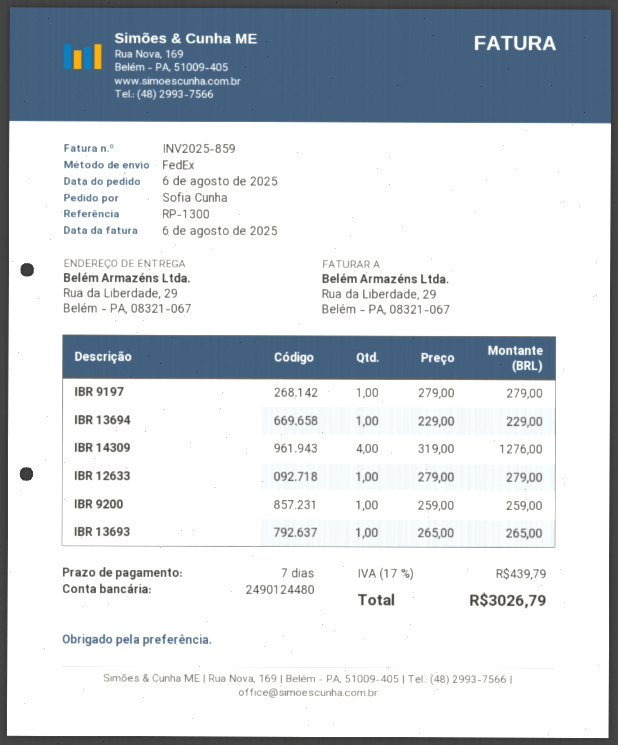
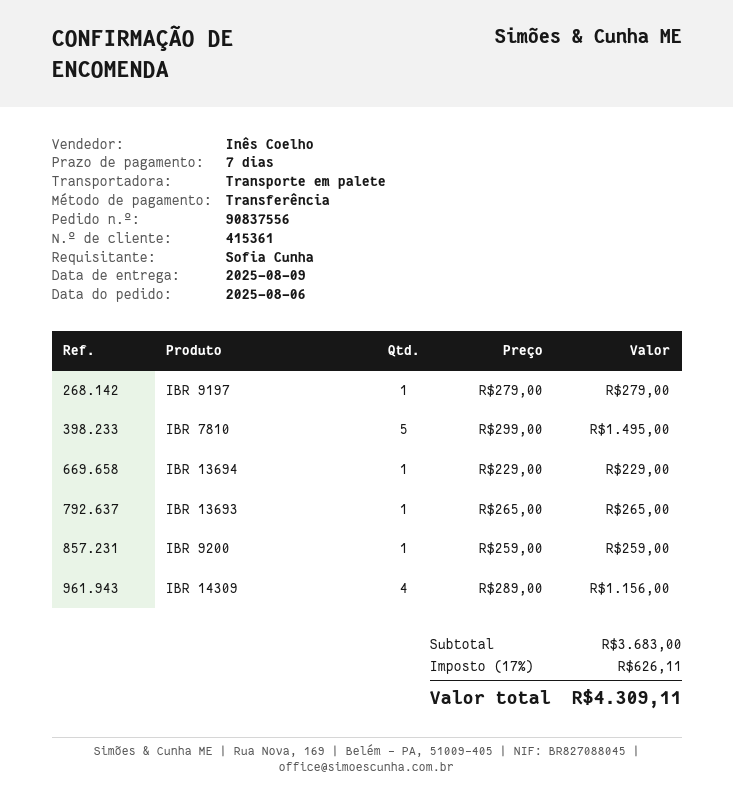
shipping method: FedEx -> pallet freight
IBR 14309: 4 x 319.00 = 1276.00 -> 4 x 289.00 = 1156.00
IBR 12633: 1 x 279.00 = 279.00 -> none
IBR 7810: none -> 5 x 299.00 = 1495.00
tax: 17% = 439.79 -> 17% = 626.11
total: 3026.79 -> 4309.11

